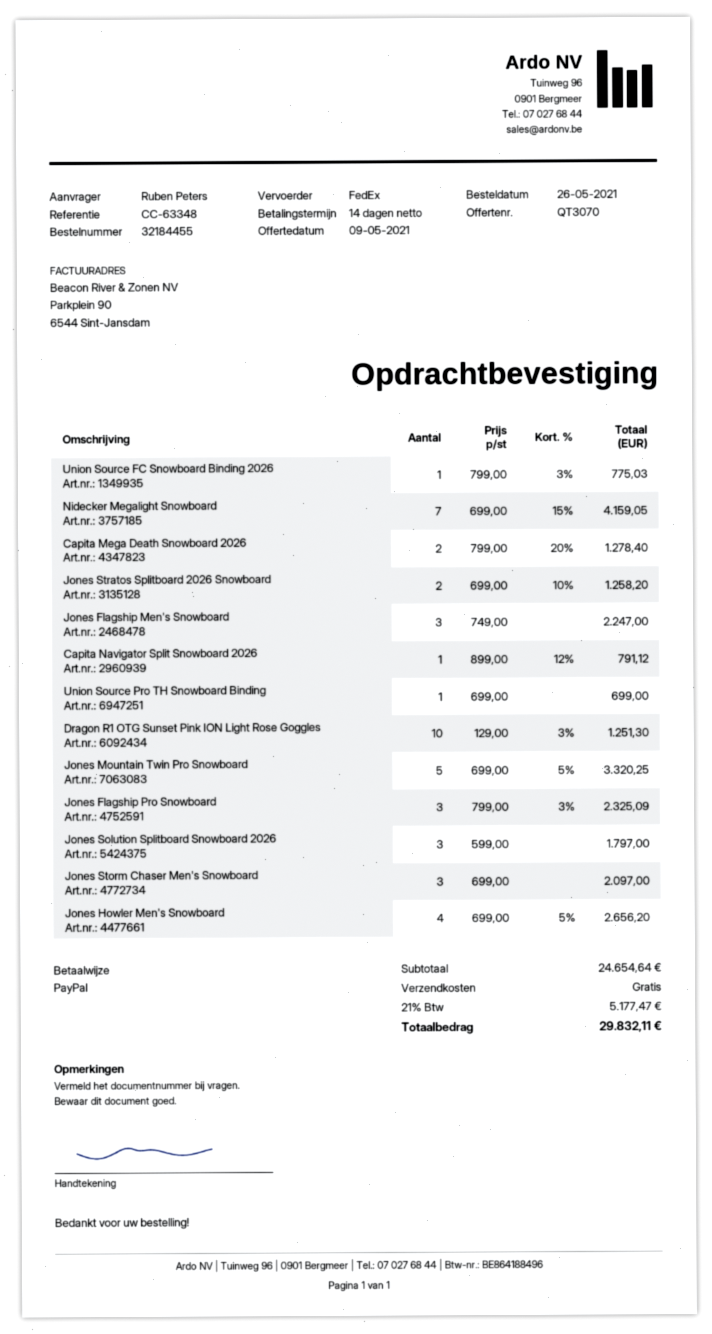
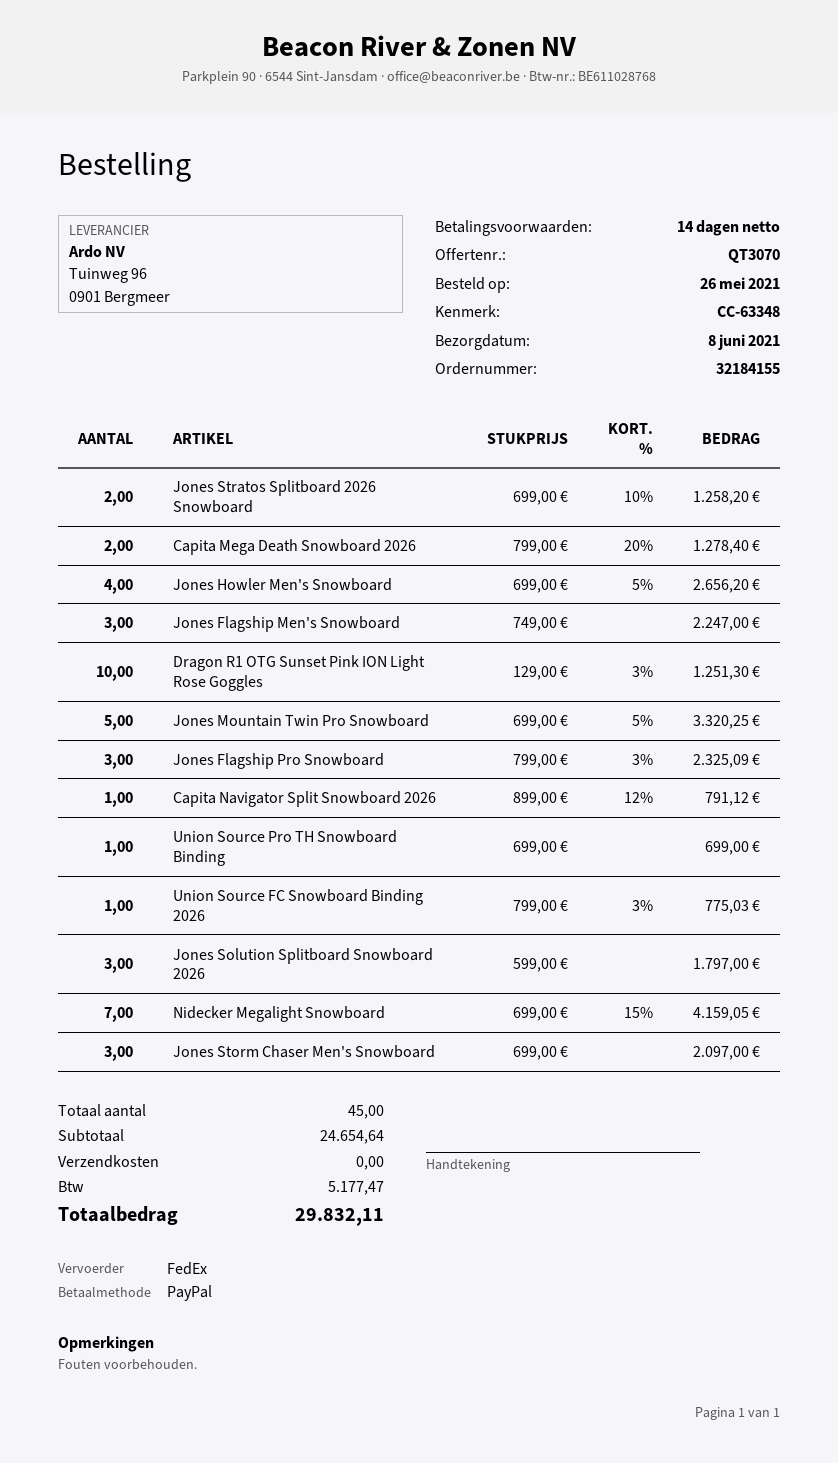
order number: 32184455 -> 32184155

